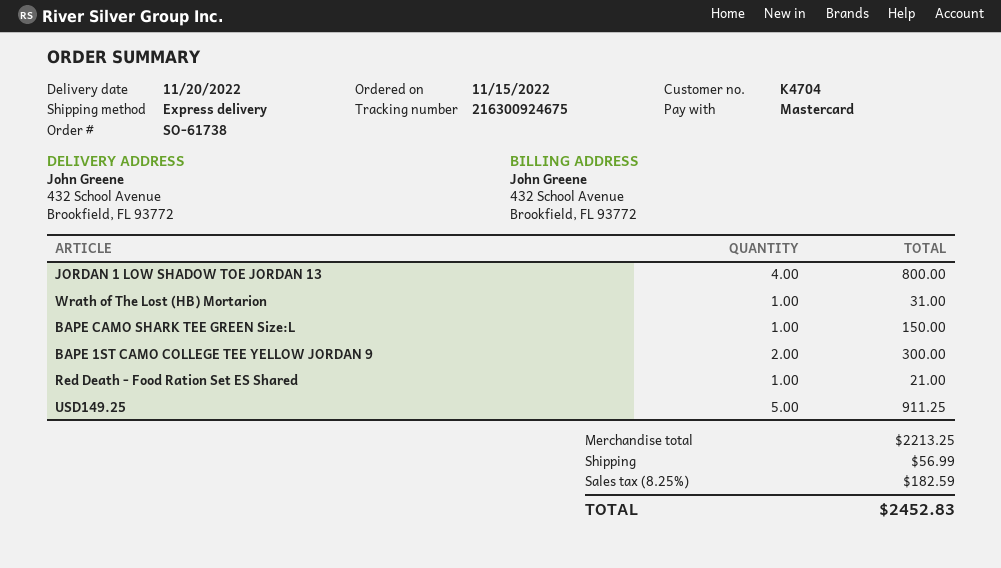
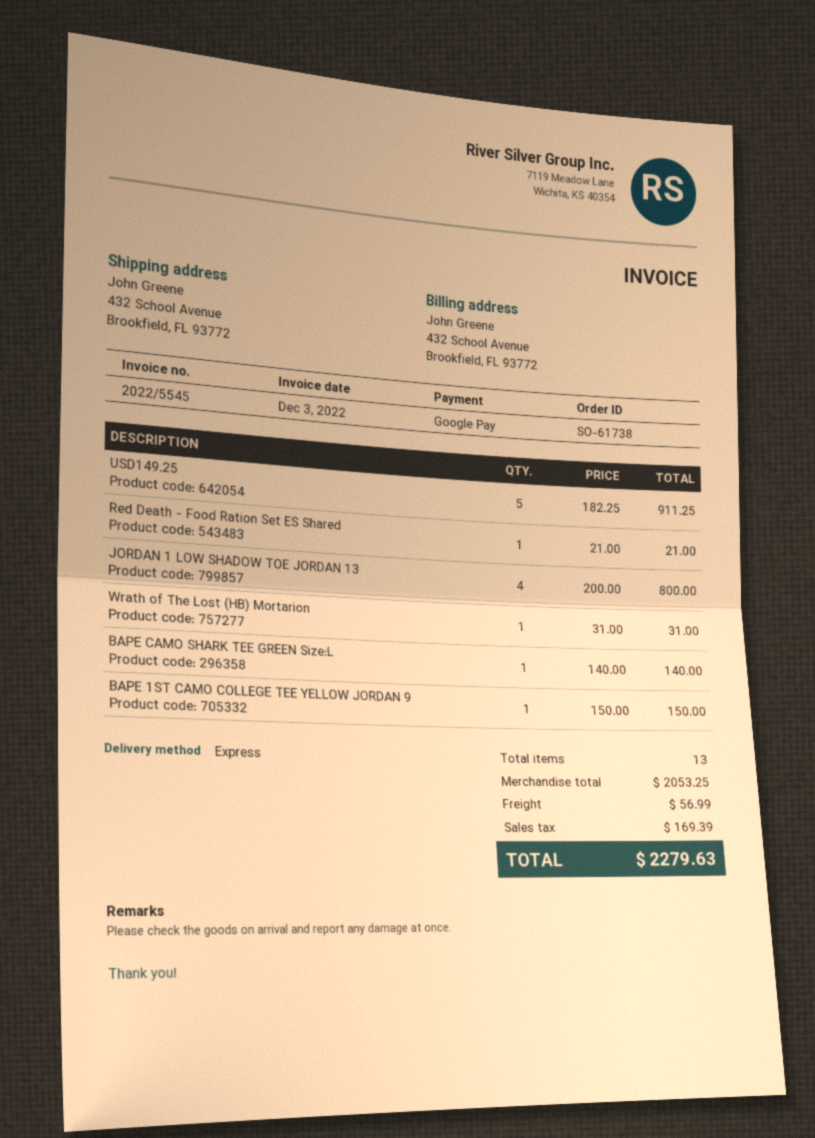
payment method: Mastercard -> Google Pay
BAPE CAMO SHARK TEE GREEN Size:L: 1 for 150.00 -> 1 for 140.00
BAPE 1ST CAMO COLLEGE TEE YELLOW JORDAN 9: 2 for 300.00 -> 1 for 150.00
subtotal: 2213.25 -> 2053.25
tax: 182.59 -> 169.39
total: 2452.83 -> 2279.63

